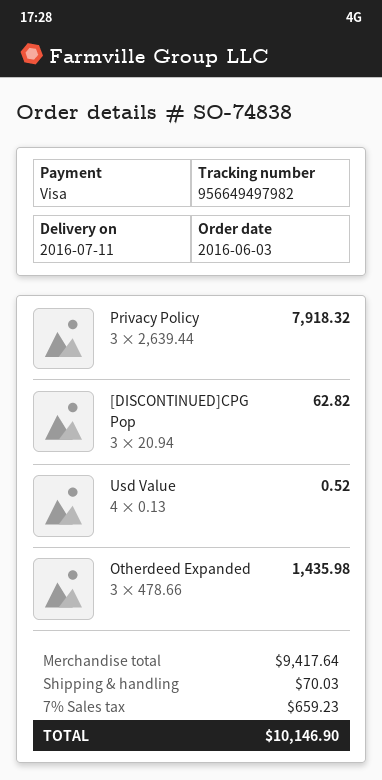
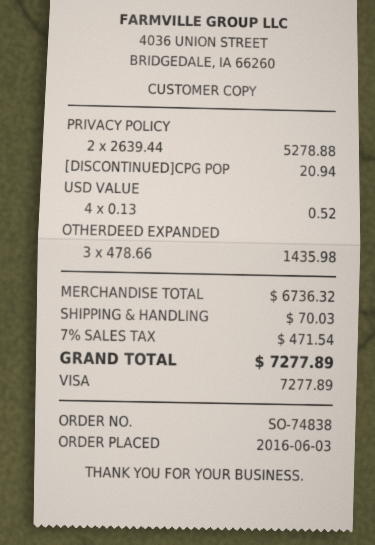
Privacy Policy: 3 x 2639.44 = 7918.32 -> 2 x 2639.44 = 5278.88
[DISCONTINUED]CPG Pop: 3 x 20.94 = 62.82 -> 1 x 20.94 = 20.94
subtotal: 9417.64 -> 6736.32
tax: 7% = 659.23 -> 7% = 471.54
total: 10146.90 -> 7277.89

